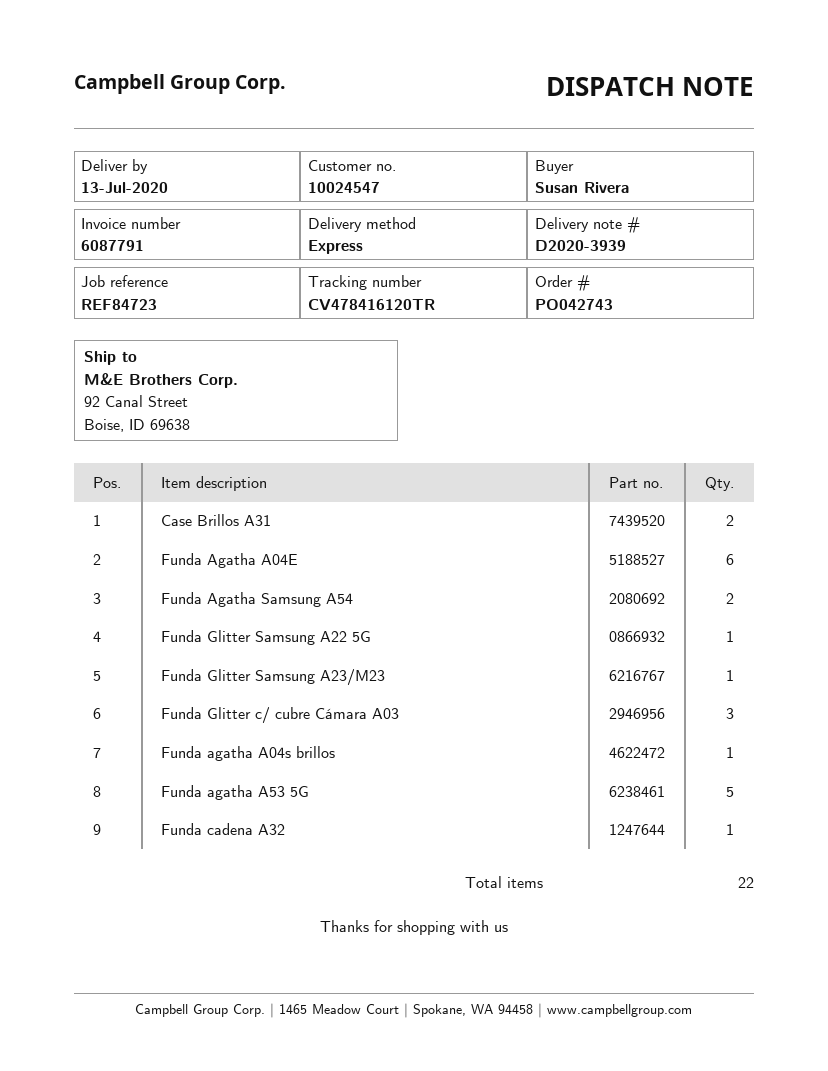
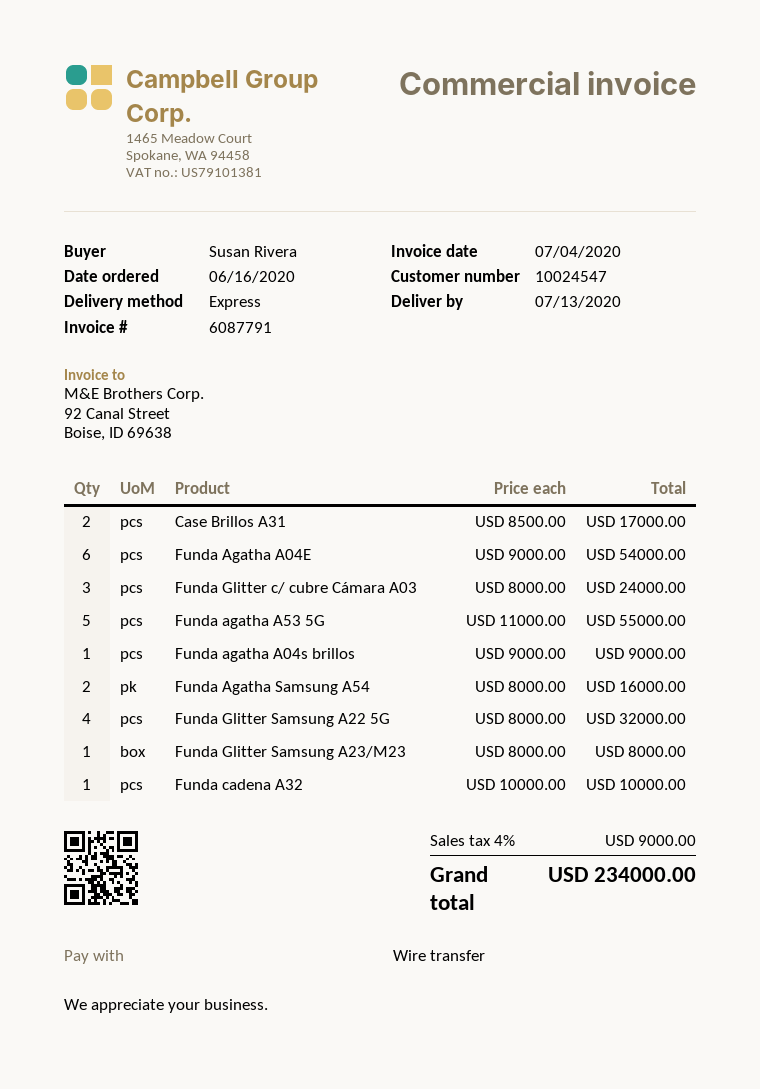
Funda Glitter Samsung A22 5G: 1 -> 4

